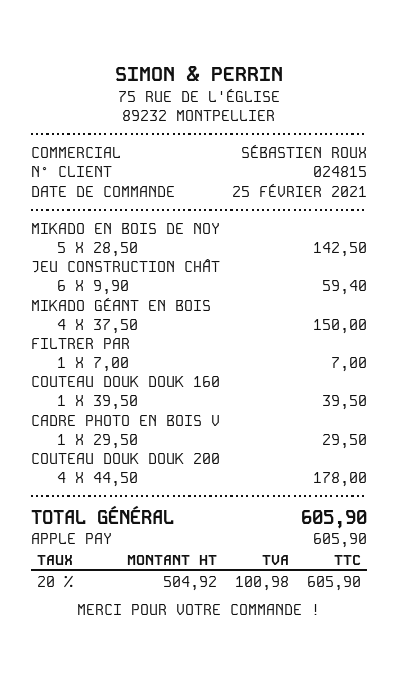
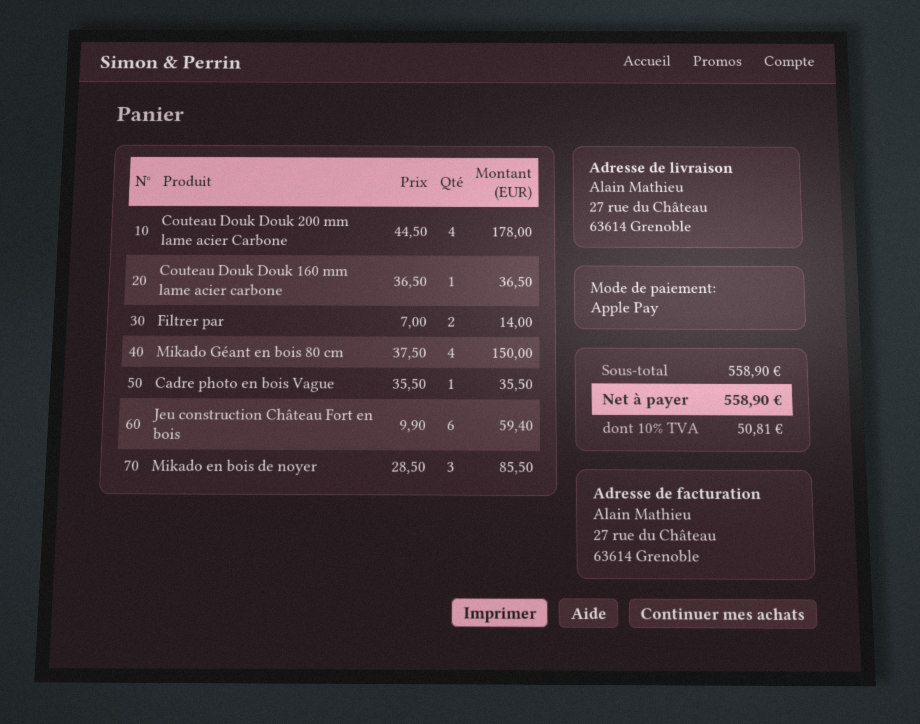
MIKADO EN BOIS DE NOY: 5 x 28.50 = 142.50 -> 3 x 28.50 = 85.50
FILTRER PAR: 1 x 7.00 = 7.00 -> 2 x 7.00 = 14.00
COUTEAU DOUK DOUK 160: 1 x 39.50 = 39.50 -> 1 x 36.50 = 36.50
CADRE PHOTO EN BOIS V: 1 x 29.50 = 29.50 -> 1 x 35.50 = 35.50
tax: 20% = 100.98 -> 10% = 50.81
total: 605.90 -> 558.90

